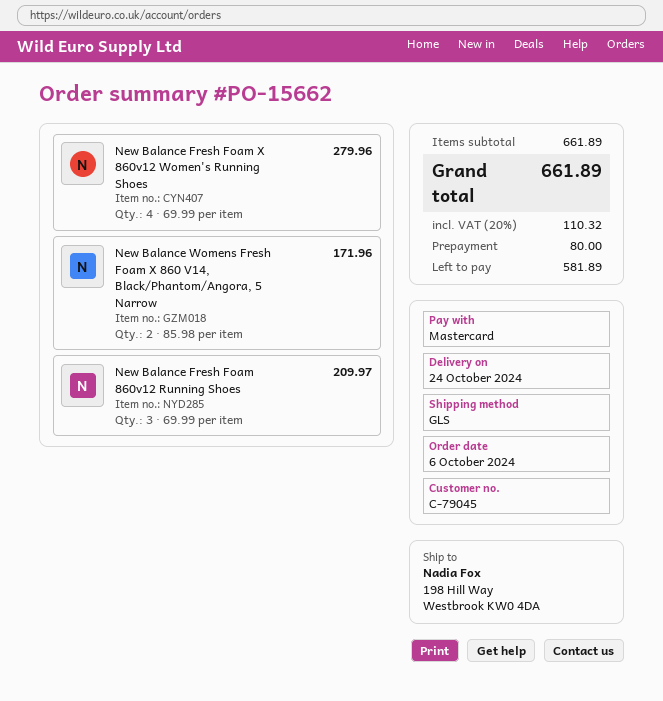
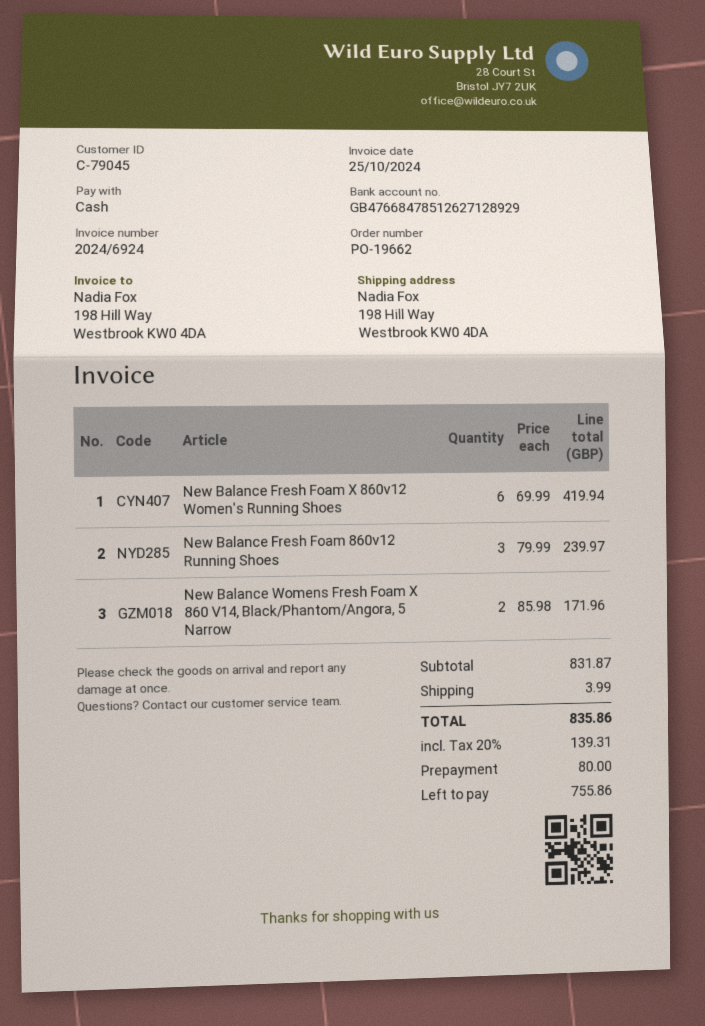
order number: PO-15662 -> PO-19662
payment method: Mastercard -> cash
New Balance Fresh Foam X 860v12 Women's Running Shoes: 4 x 69.99 = 279.96 -> 6 x 69.99 = 419.94
New Balance Fresh Foam 860v12 Running Shoes: 3 x 69.99 = 209.97 -> 3 x 79.99 = 239.97
subtotal: 661.89 -> 831.87
shipping: none -> 3.99
tax: 20% = 110.32 -> 20% = 139.31
total: 661.89 -> 835.86
balance: 581.89 -> 755.86

